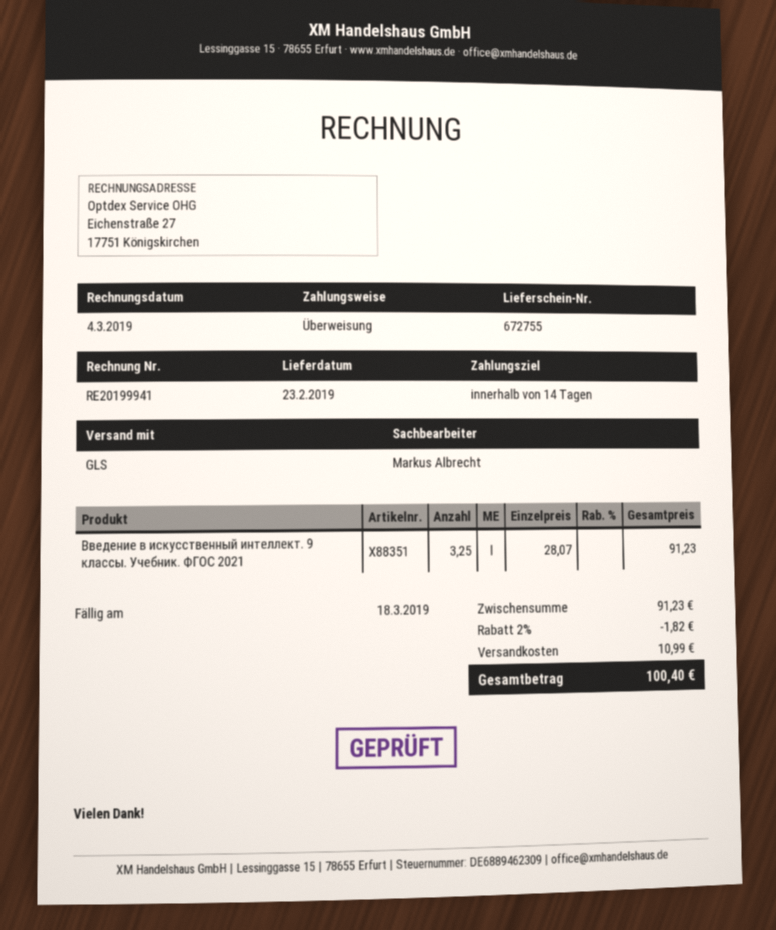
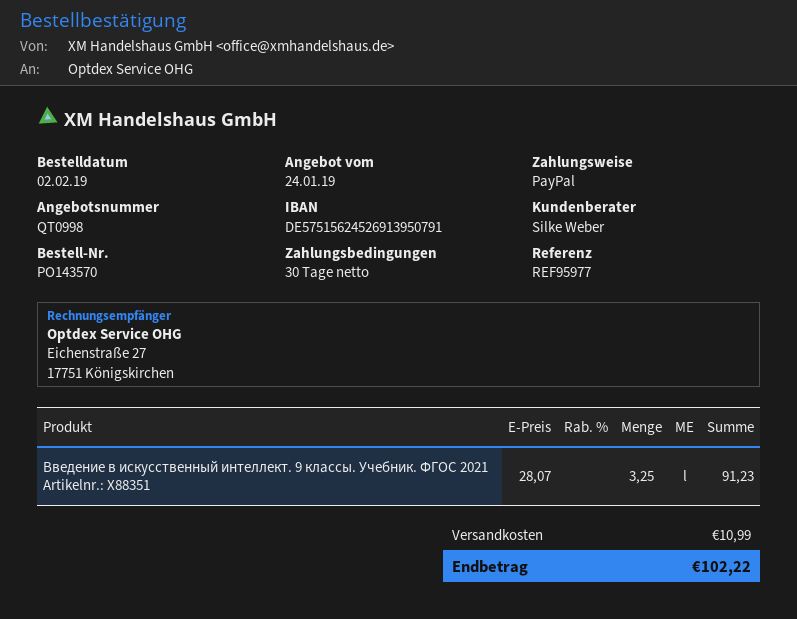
payment terms: 14 days -> 30 days
sales rep: Markus Albrecht -> Silke Weber
payment method: bank transfer -> PayPal
discount: 2% = 1.82 -> none
total: 100.40 -> 102.22

